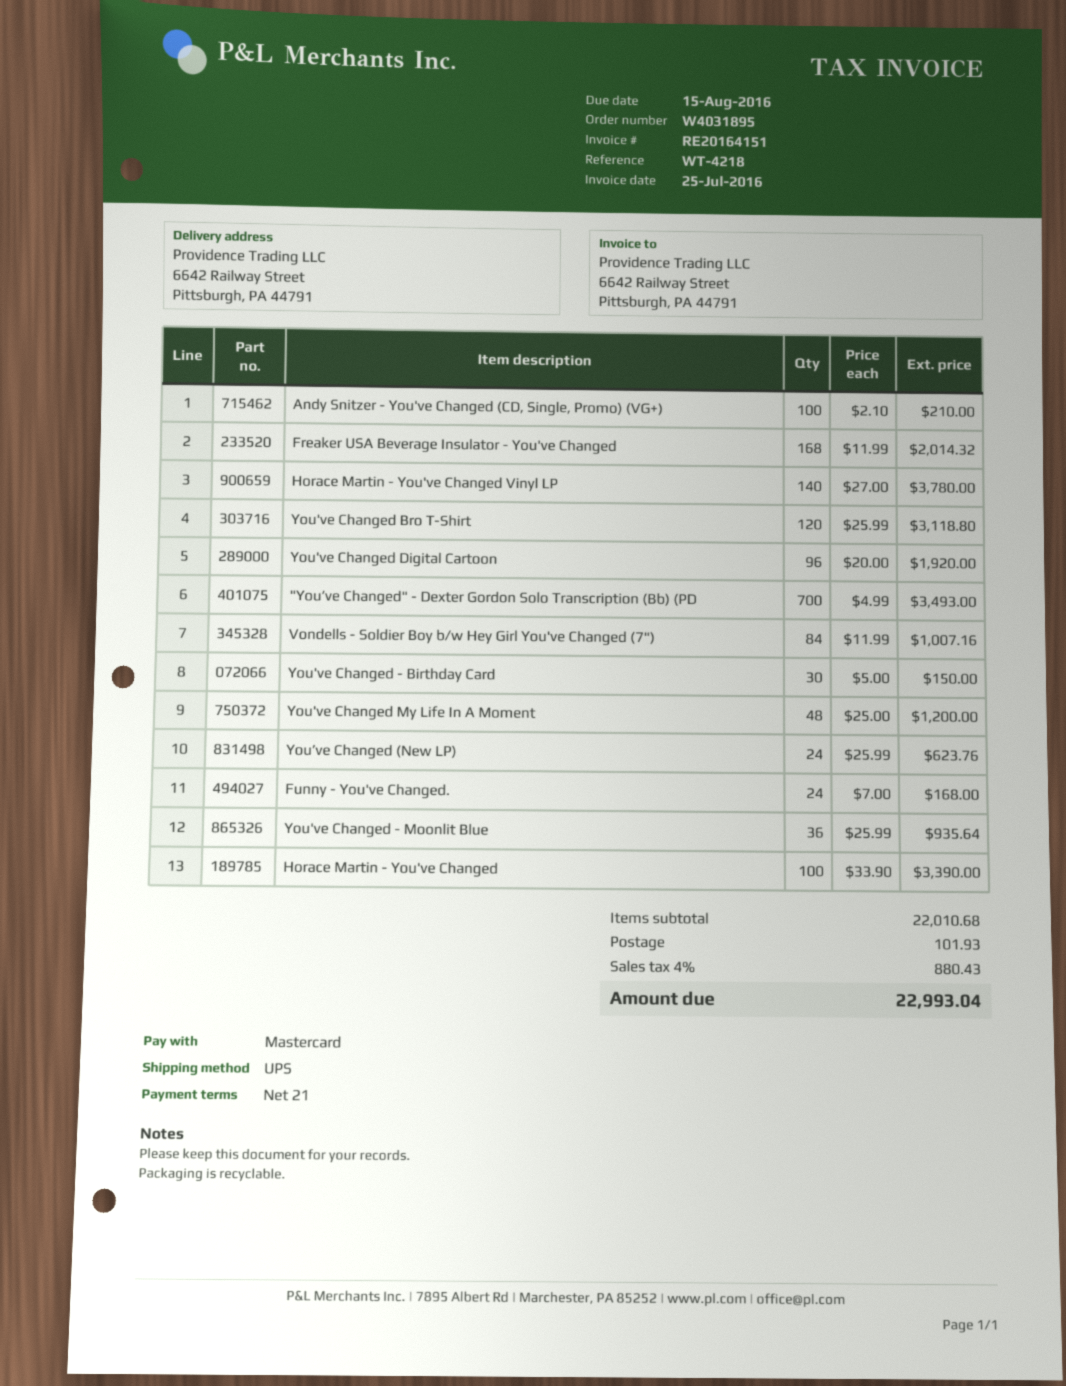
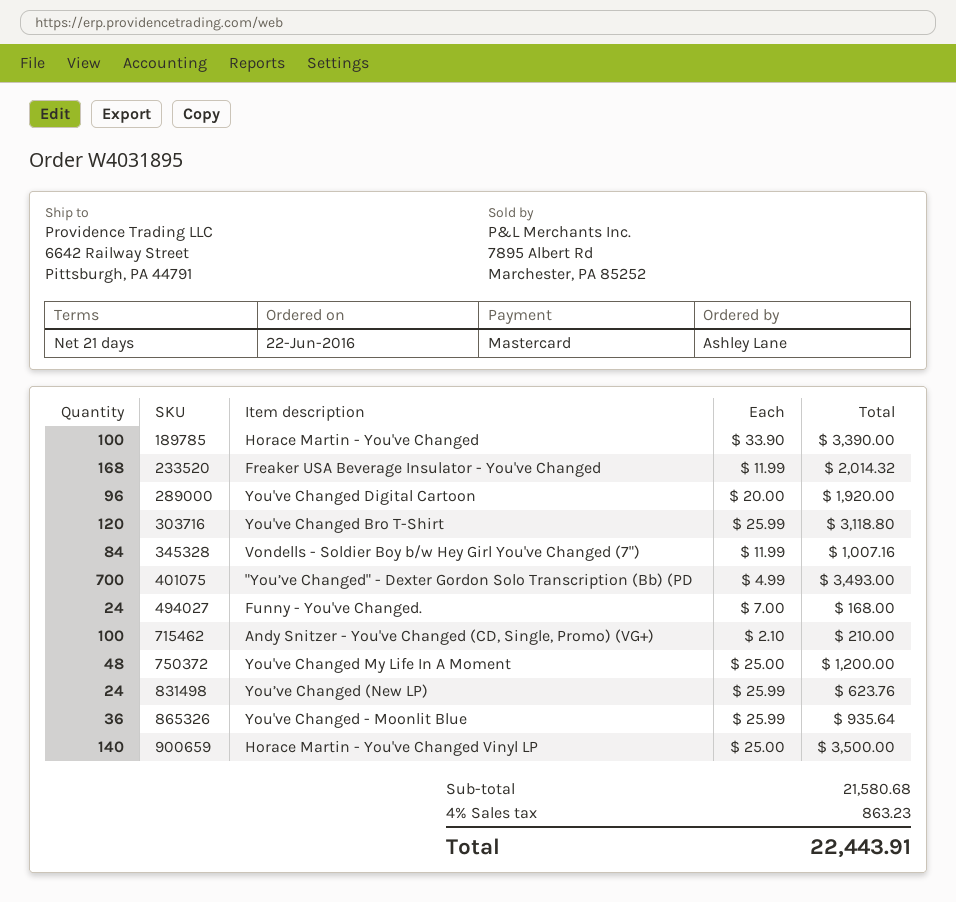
Horace Martin - You've Changed Vinyl LP: 140 x 27.00 = 3780.00 -> 140 x 25.00 = 3500.00
You've Changed - Birthday Card: 30 x 5.00 = 150.00 -> none
subtotal: 22010.68 -> 21580.68
shipping: 101.93 -> none
tax: 4% = 880.43 -> 4% = 863.23
total: 22993.04 -> 22443.91

